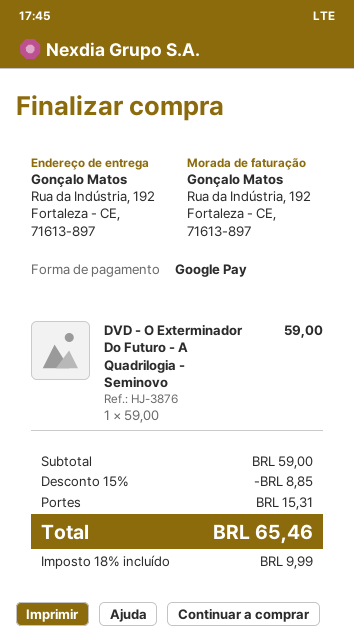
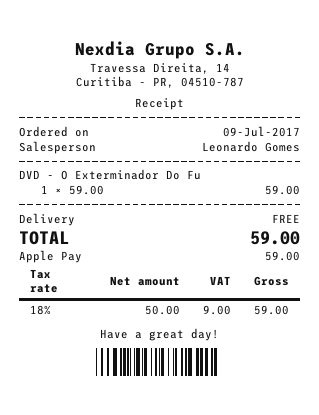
payment method: Google Pay -> Apple Pay
discount: 15% = 8.85 -> none
shipping: 15.31 -> 0.00
tax: 18% = 9.99 -> 18% = 9.00
total: 65.46 -> 59.00

